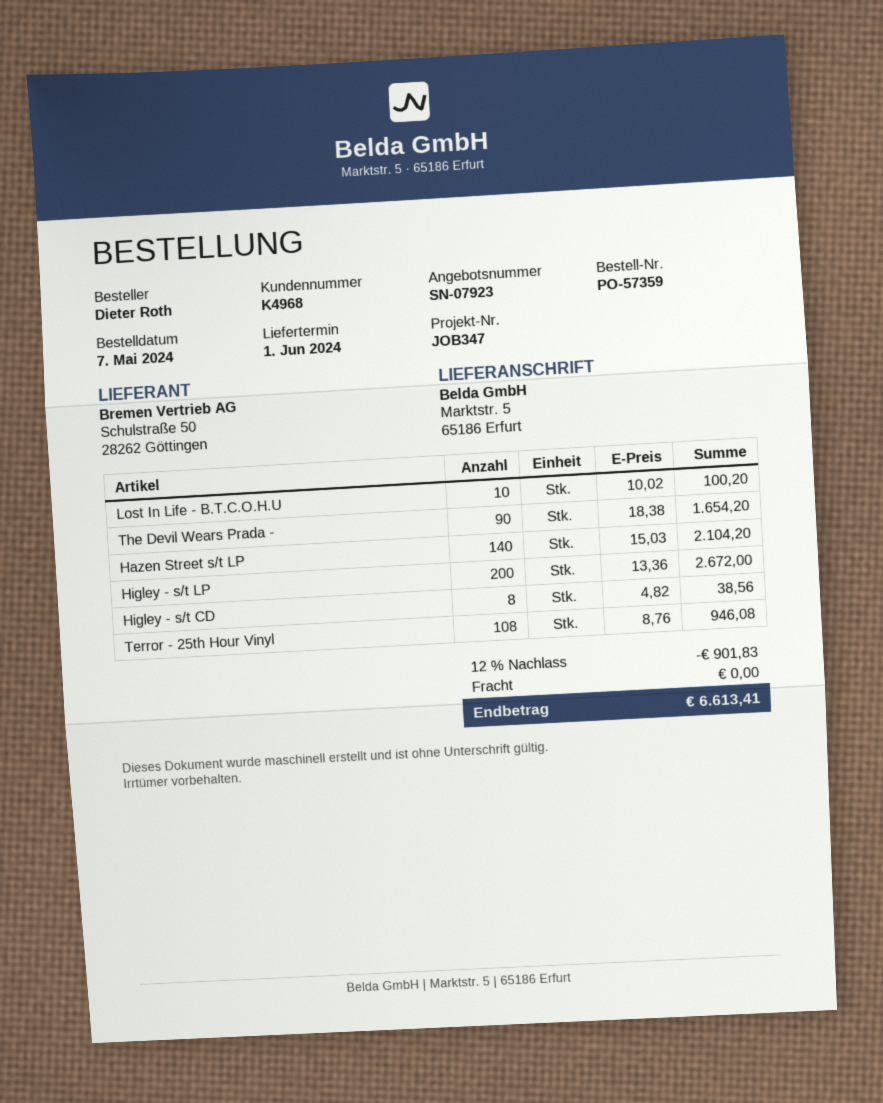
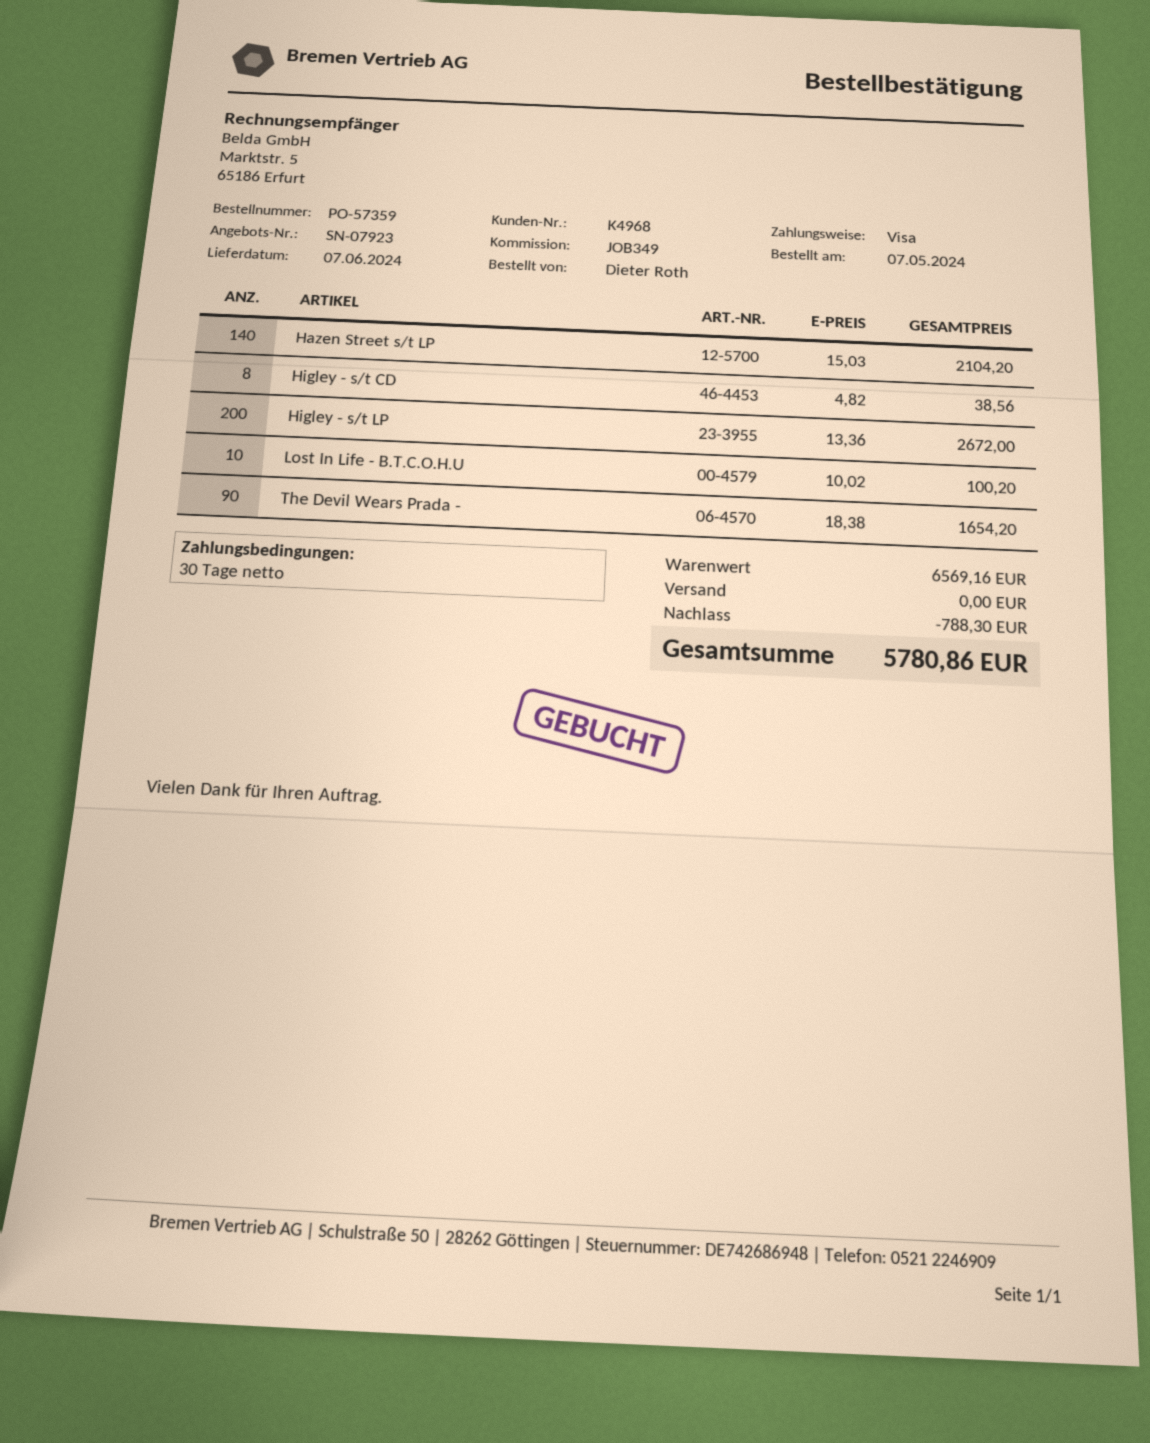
delivery date: 2024-06-01 -> 2024-06-07
reference: JOB347 -> JOB349
Terror - 25th Hour Vinyl: 108 x 8.76 = 946.08 -> none
discount: 901.83 -> 788.30
total: 6613.41 -> 5780.86

